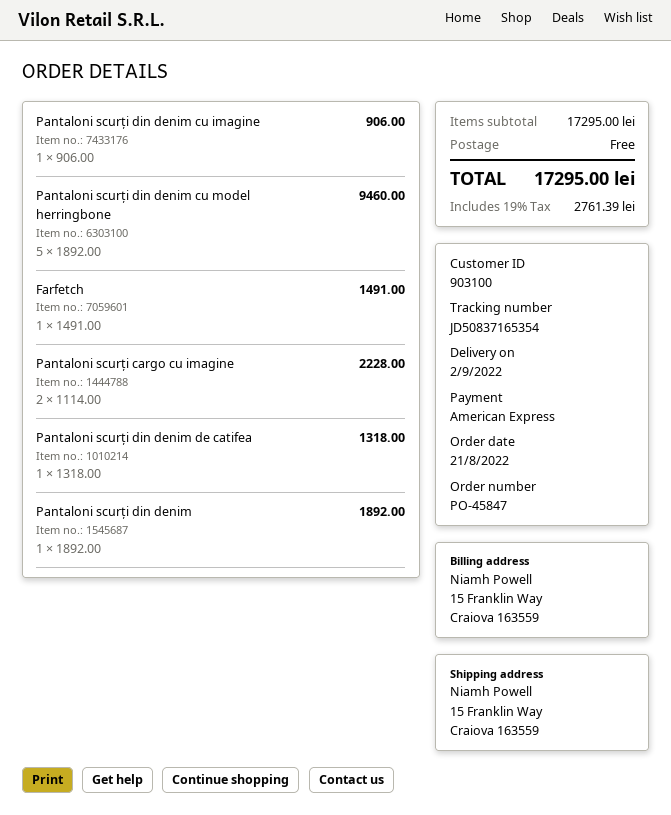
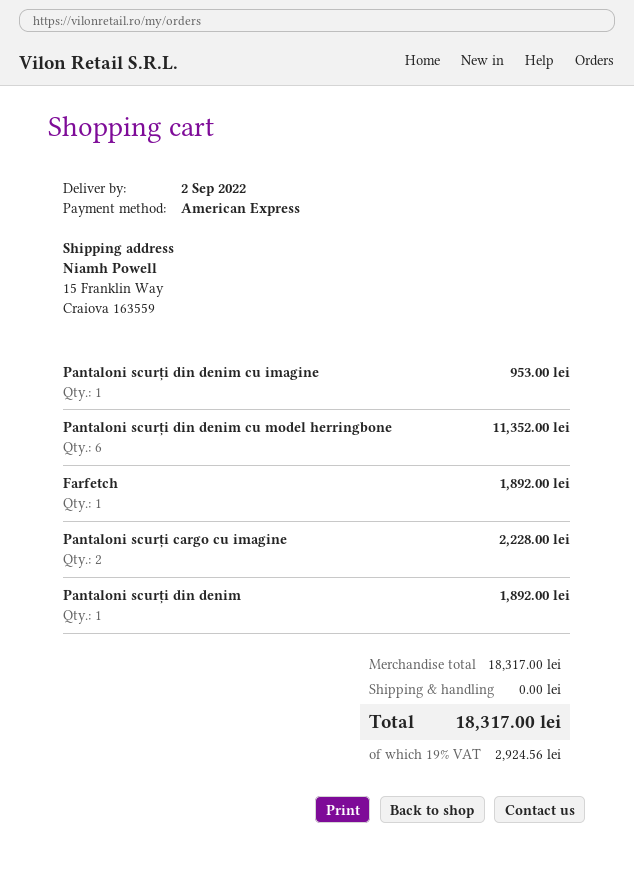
Pantaloni scurți din denim cu imagine: 1 for 906.00 -> 1 for 953.00
Pantaloni scurți din denim cu model herringbone: 5 for 9460.00 -> 6 for 11352.00
Farfetch: 1 for 1491.00 -> 1 for 1892.00
Pantaloni scurți din denim de catifea: 1 for 1318.00 -> none
subtotal: 17295.00 -> 18317.00
tax: 19% = 2761.39 -> 19% = 2924.56
total: 17295.00 -> 18317.00

